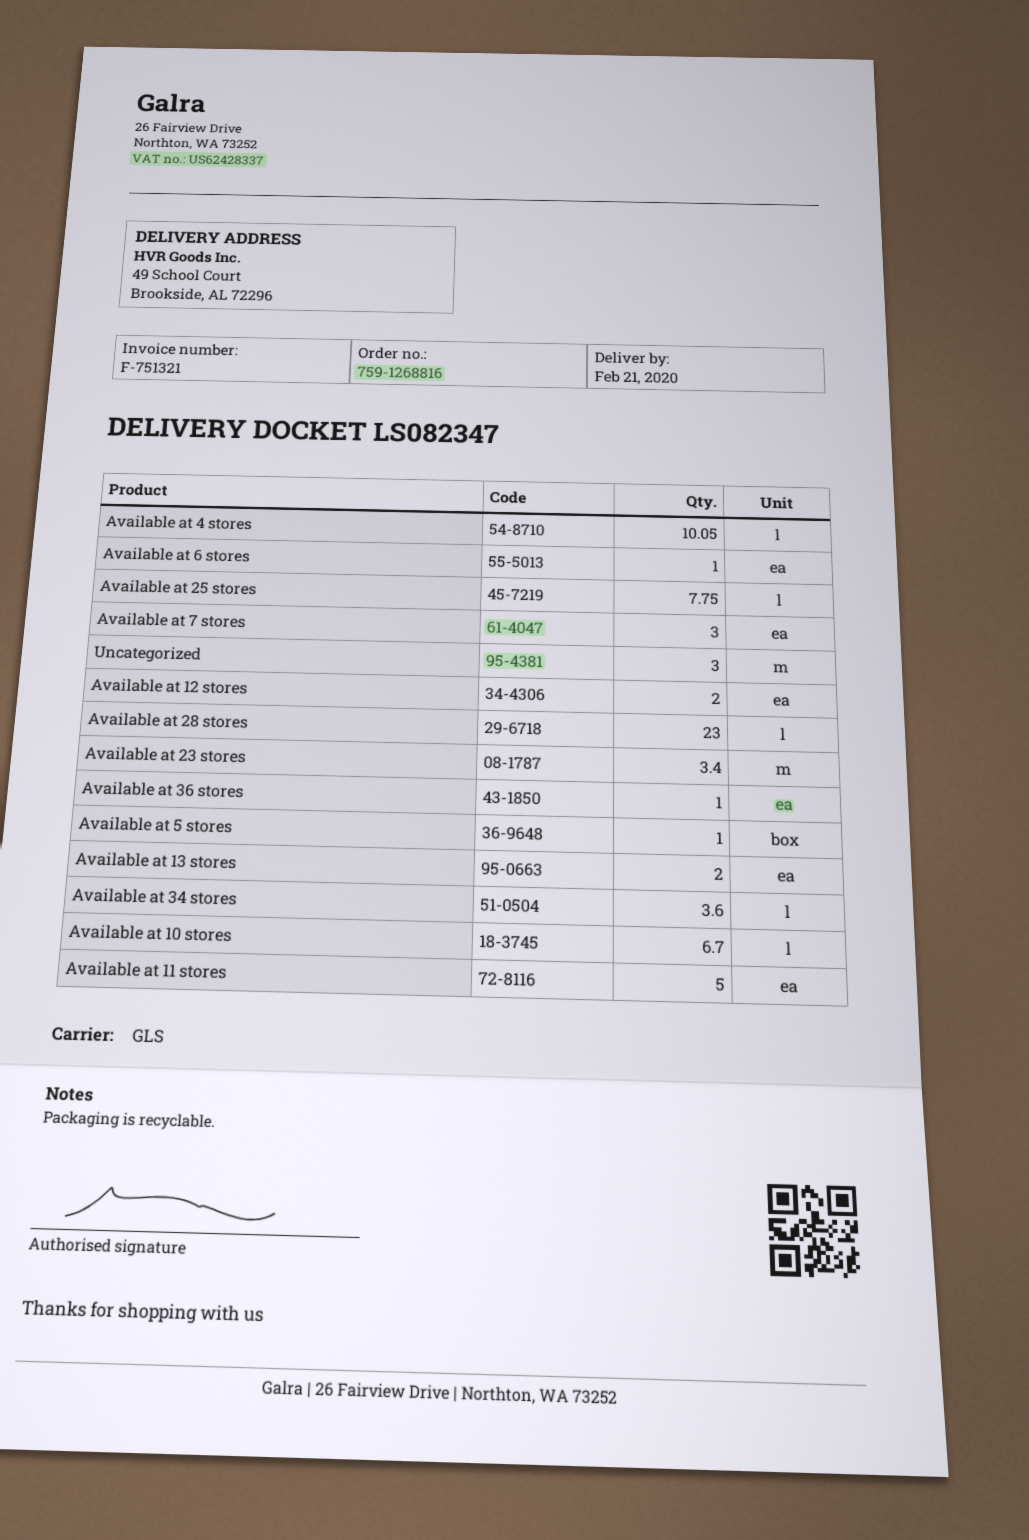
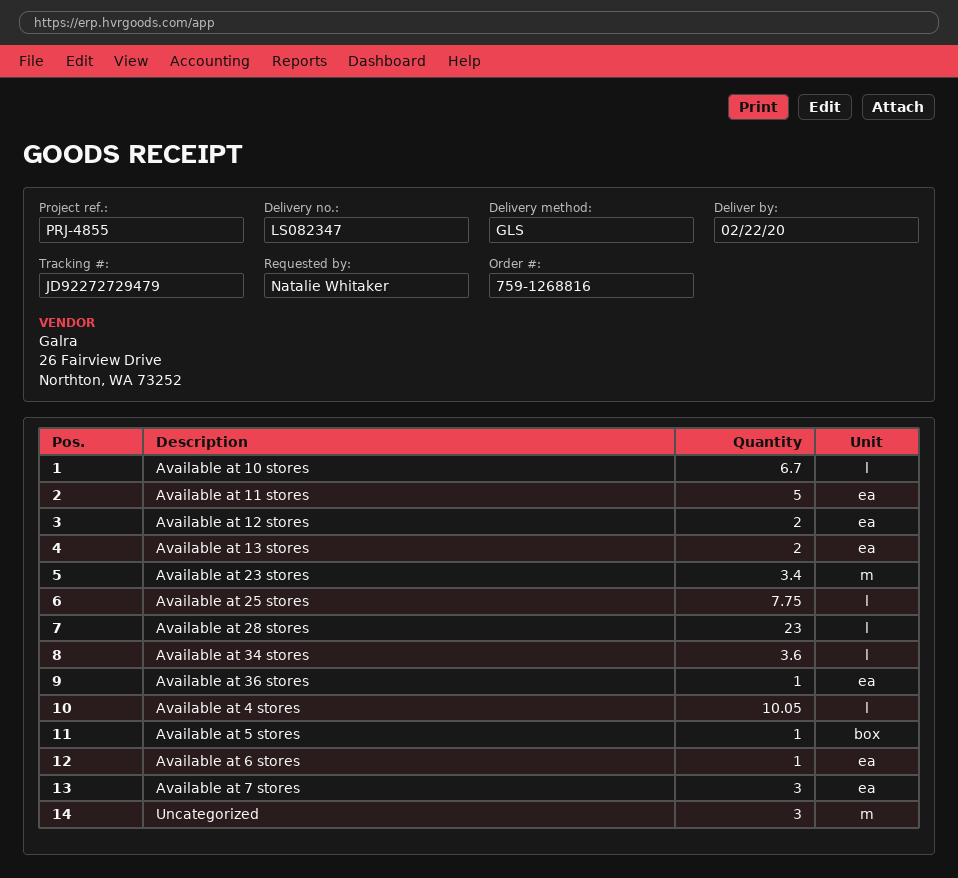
delivery date: 2020-02-21 -> 2020-02-22

